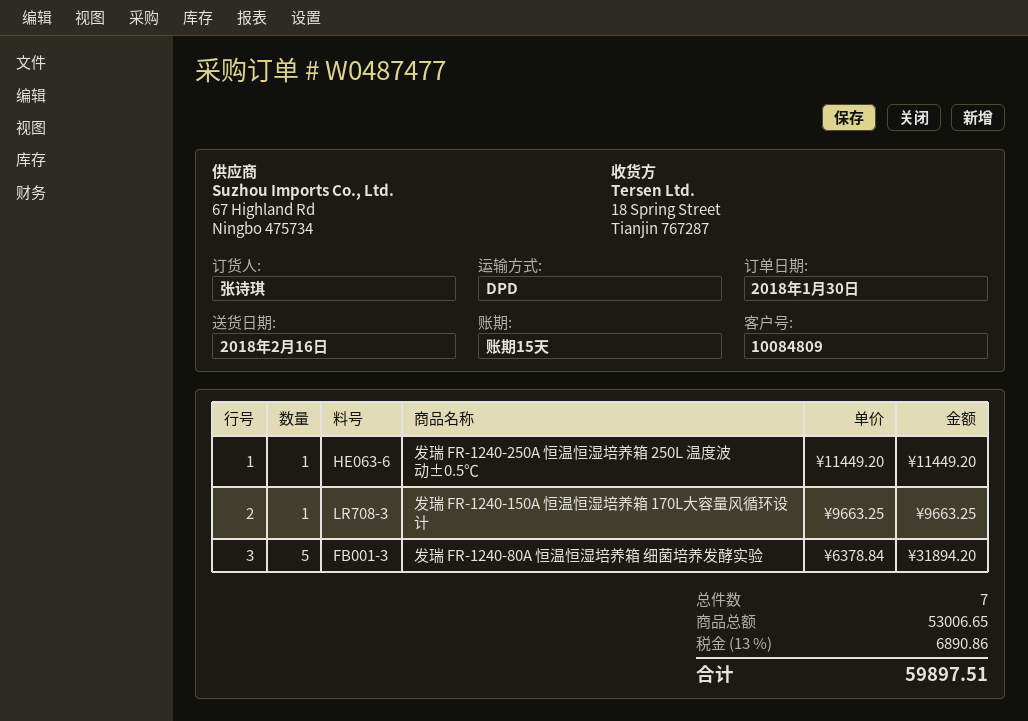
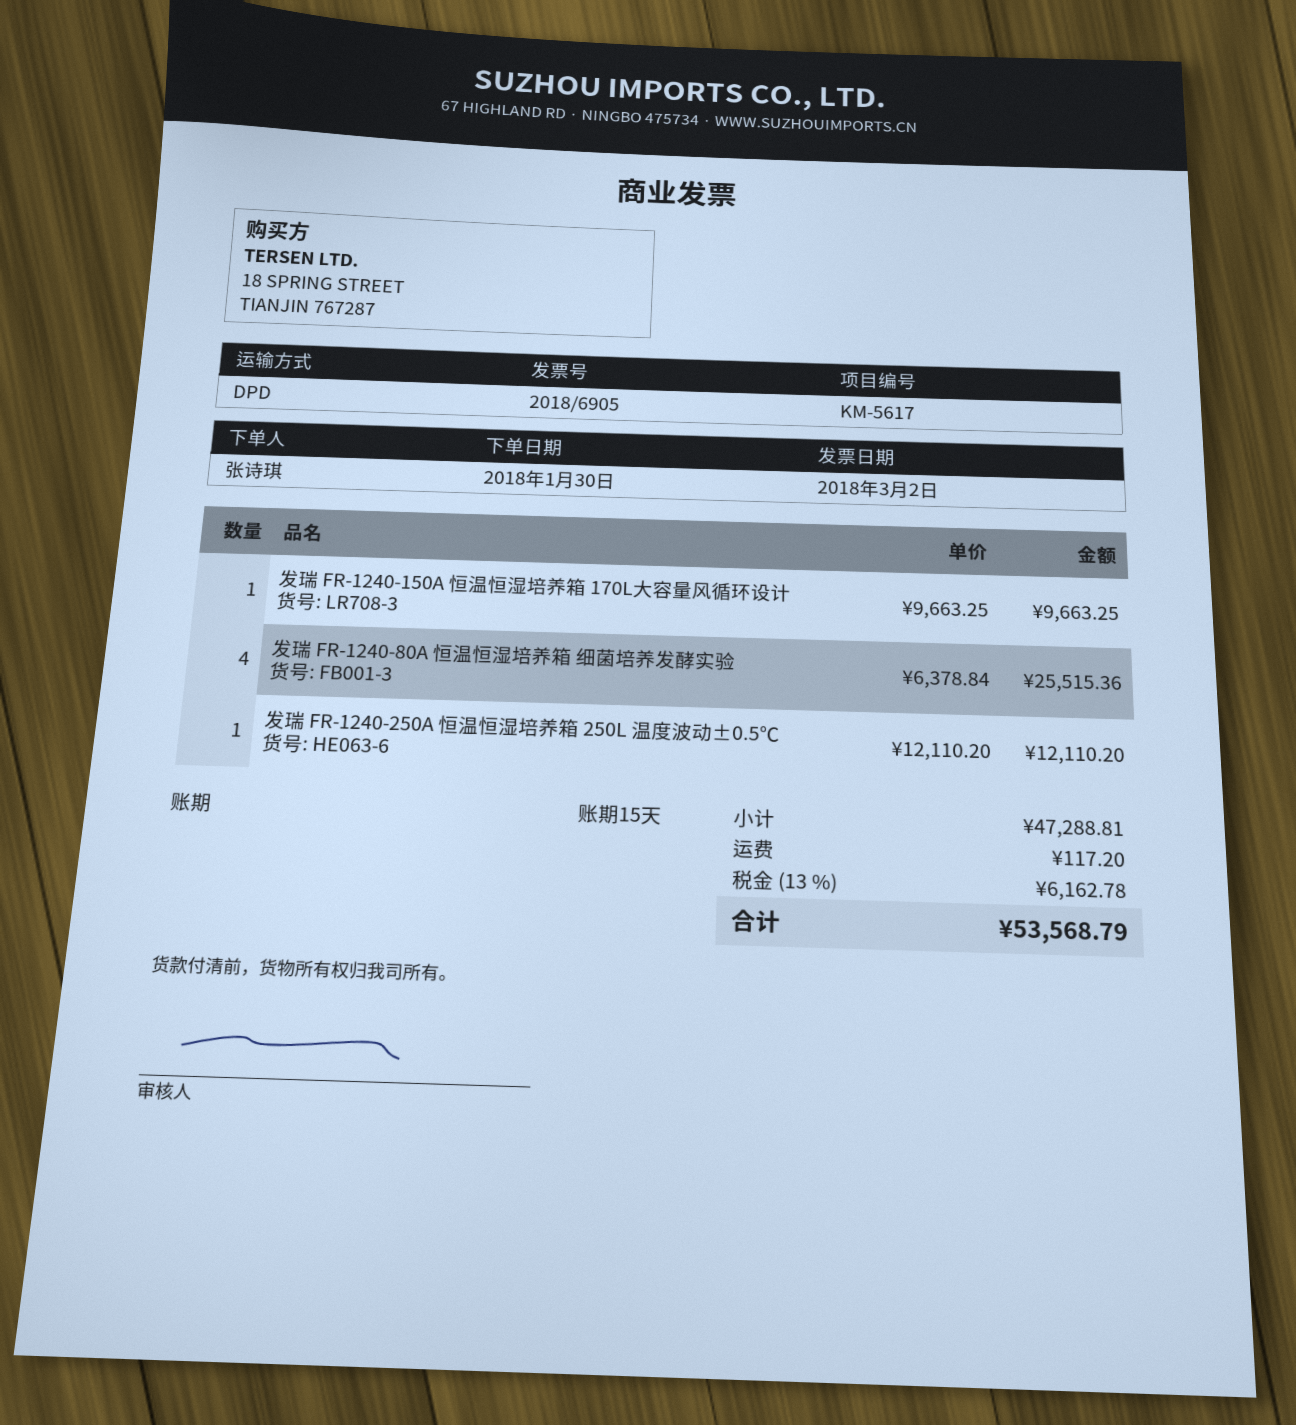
发瑞 FR-1240-250A 恒温恒湿培养箱 250L 温度波动±0.5℃: 1 x 11449.20 = 11449.20 -> 1 x 12110.20 = 12110.20
发瑞 FR-1240-80A 恒温恒湿培养箱 细菌培养发酵实验: 5 x 6378.84 = 31894.20 -> 4 x 6378.84 = 25515.36
subtotal: 53006.65 -> 47288.81
shipping: none -> 117.20
tax: 13% = 6890.86 -> 13% = 6162.78
total: 59897.51 -> 53568.79

